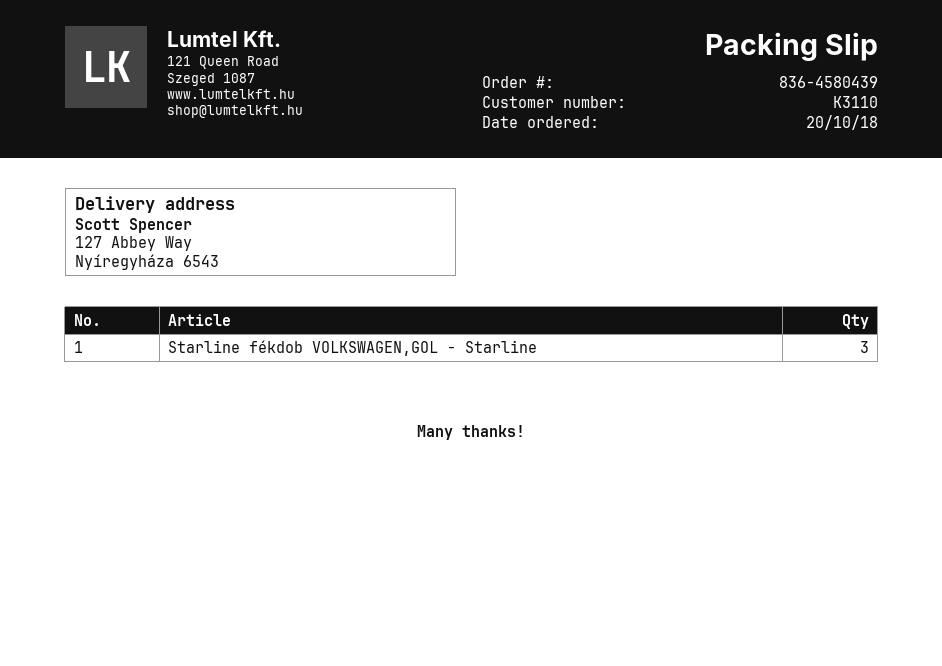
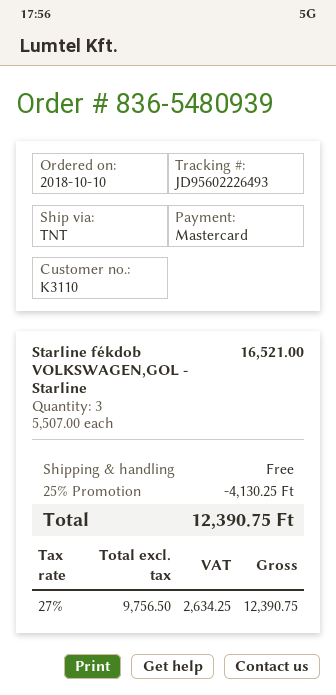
order number: 836-4580439 -> 836-5480939
order date: 2018-10-20 -> 2018-10-10

